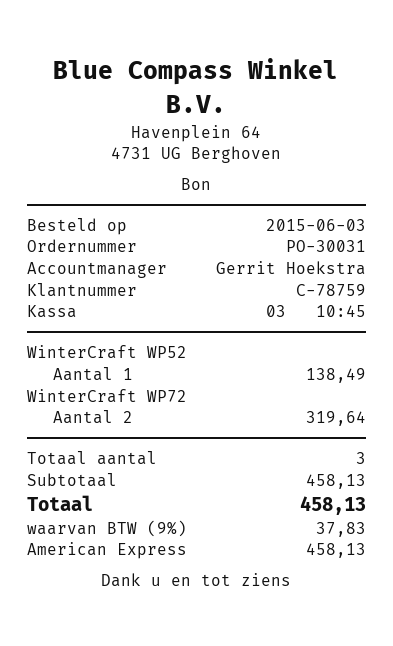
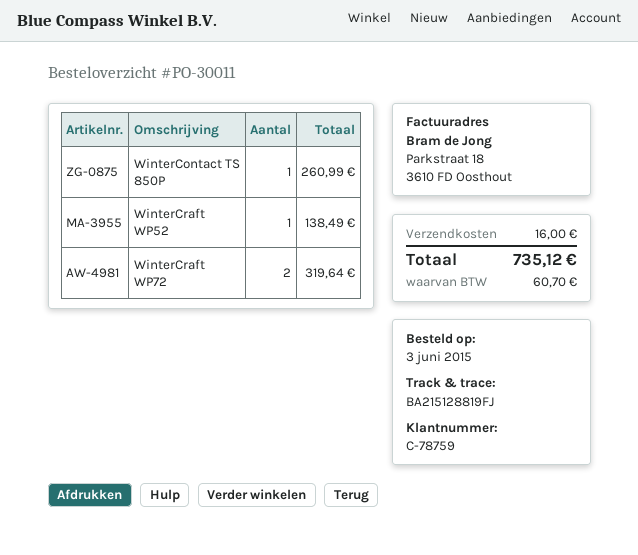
order number: PO-30031 -> PO-30011
WinterContact TS 850P: none -> 1 for 260.99
shipping: none -> 16.00
tax: 37.83 -> 60.70
total: 458.13 -> 735.12

